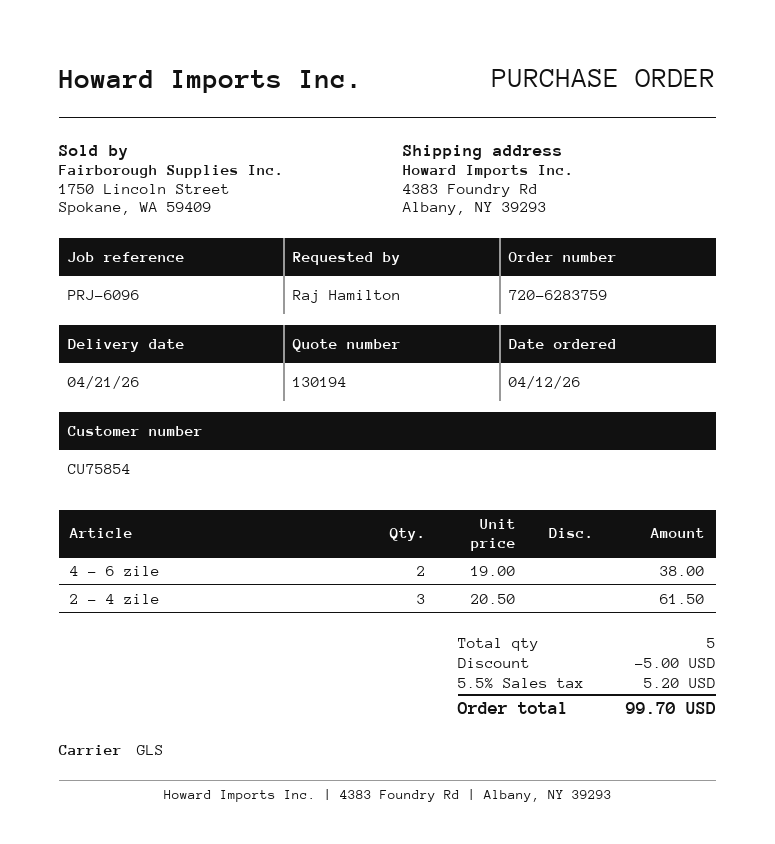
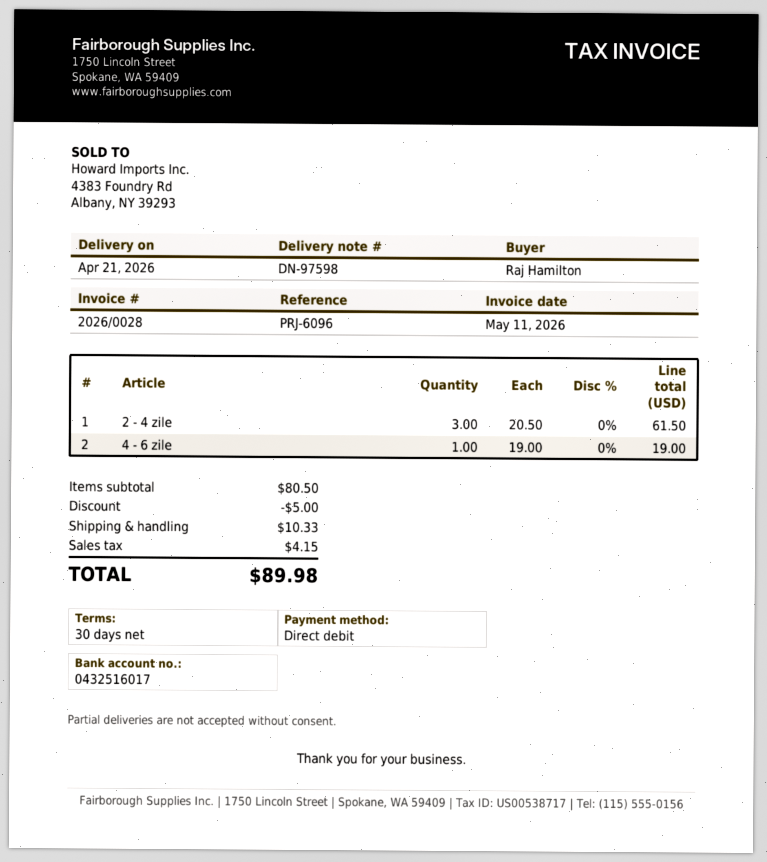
4 - 6 zile: 2 x 19.00 = 38.00 -> 1 x 19.00 = 19.00
shipping: none -> 10.33
tax: 5.20 -> 4.15
total: 99.70 -> 89.98

